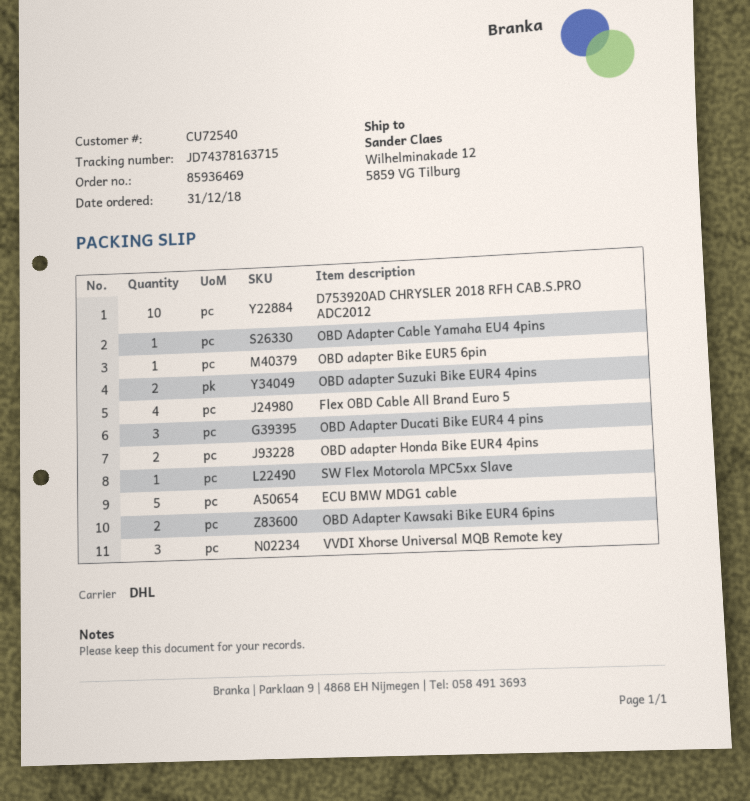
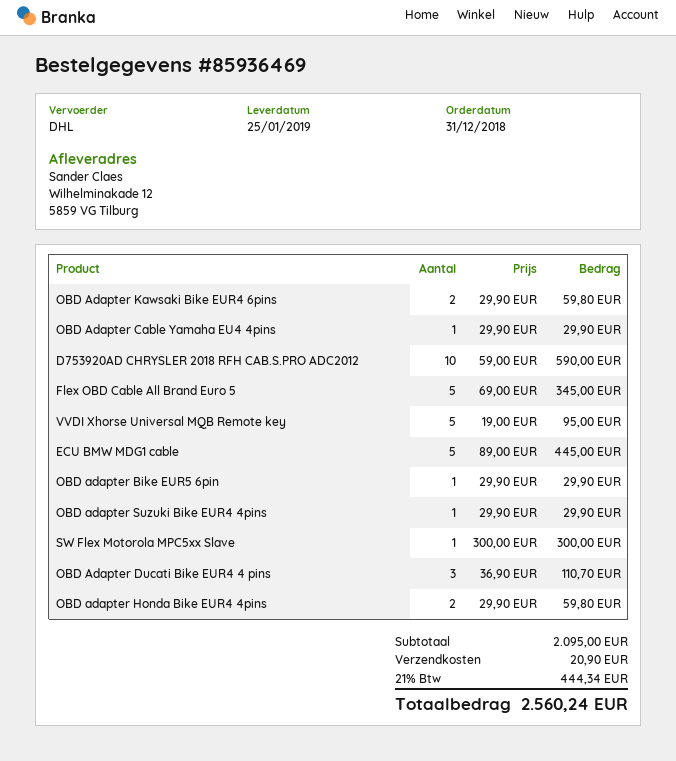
OBD adapter Suzuki Bike EUR4 4pins: 2 -> 1
Flex OBD Cable All Brand Euro 5: 4 -> 5
VVDI Xhorse Universal MQB Remote key: 3 -> 5

